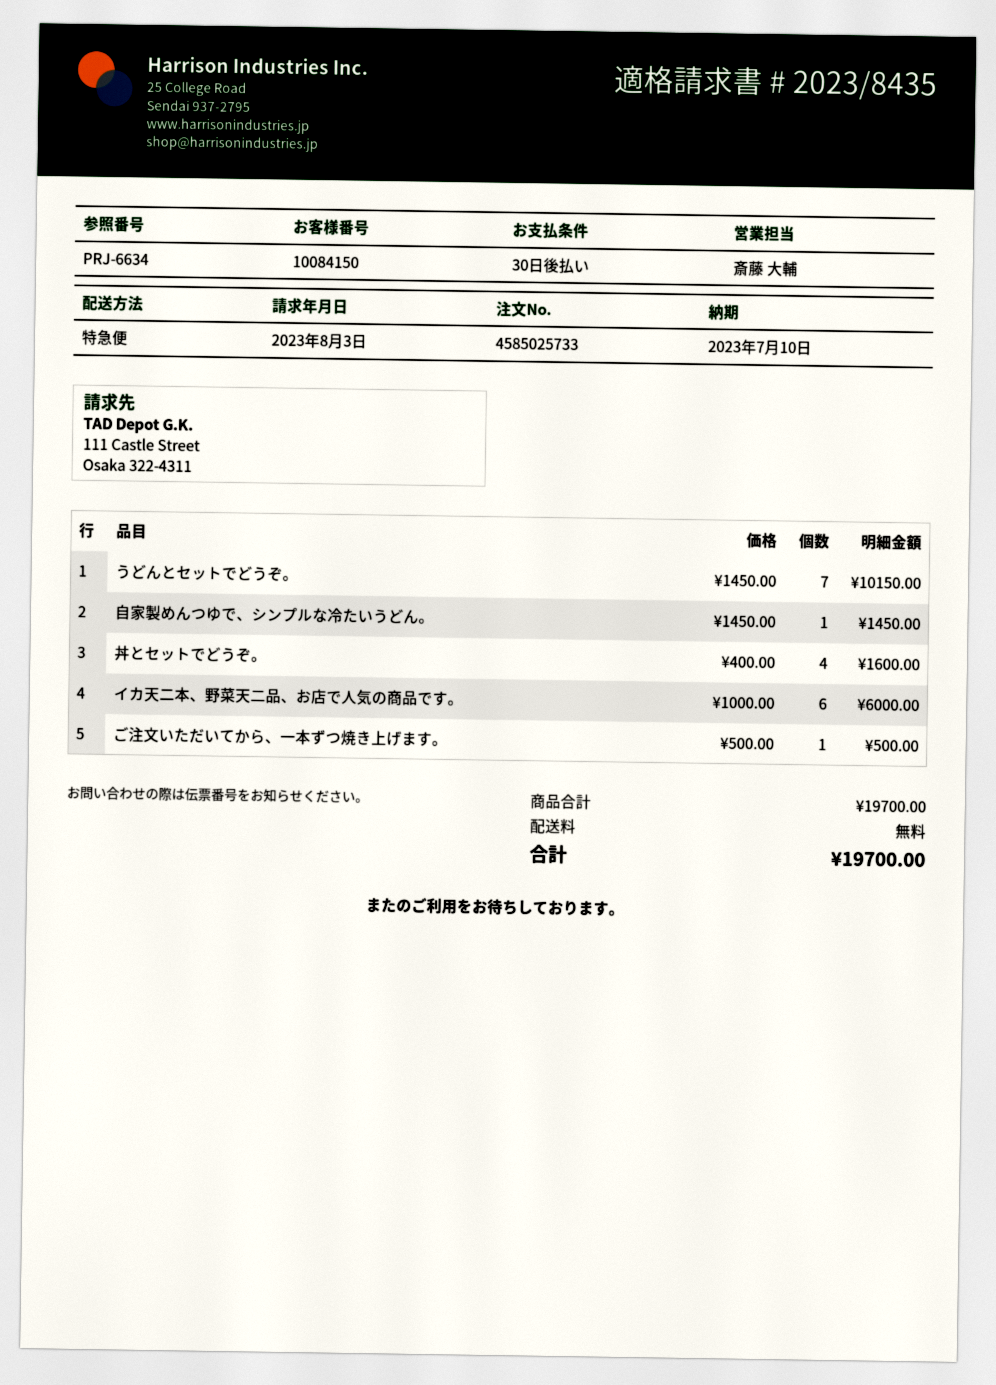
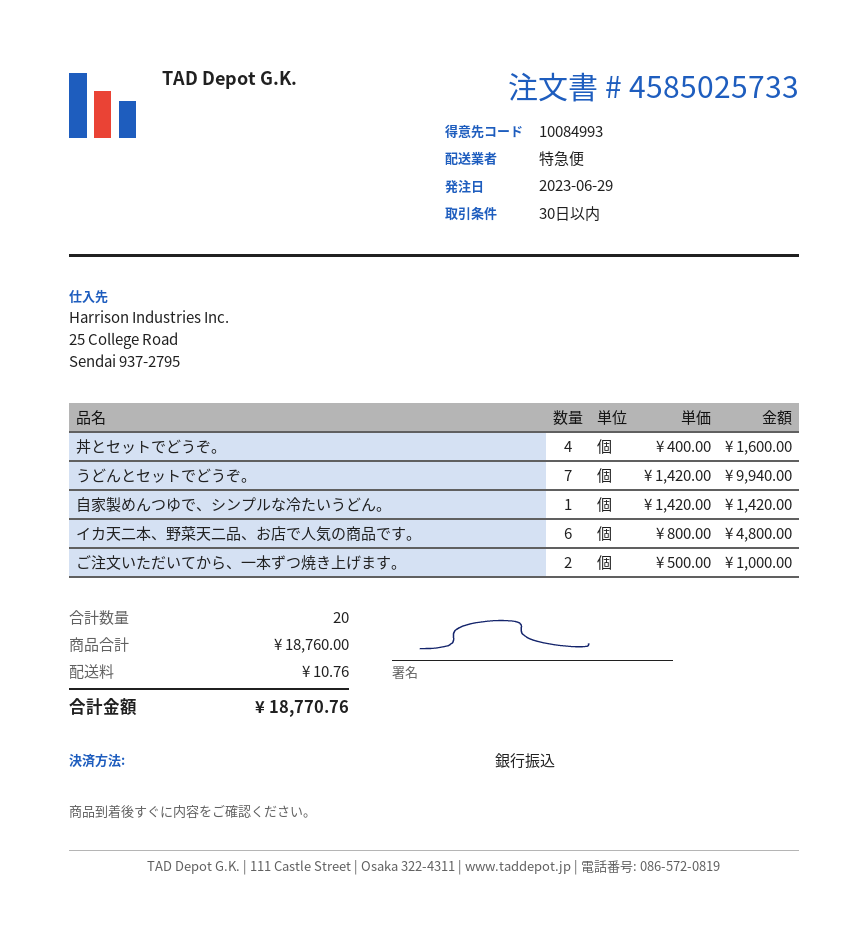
customer number: 10084150 -> 10084993
うどんとセットでどうぞ。: 7 x 1450.00 = 10150.00 -> 7 x 1420.00 = 9940.00
自家製めんつゆで、シンプルな冷たいうどん。: 1 x 1450.00 = 1450.00 -> 1 x 1420.00 = 1420.00
イカ天二本、野菜天二品、お店で人気の商品です。: 6 x 1000.00 = 6000.00 -> 6 x 800.00 = 4800.00
ご注文いただいてから、一本ずつ焼き上げます。: 1 x 500.00 = 500.00 -> 2 x 500.00 = 1000.00
subtotal: 19700.00 -> 18760.00
shipping: 0.00 -> 10.76
total: 19700.00 -> 18770.76

